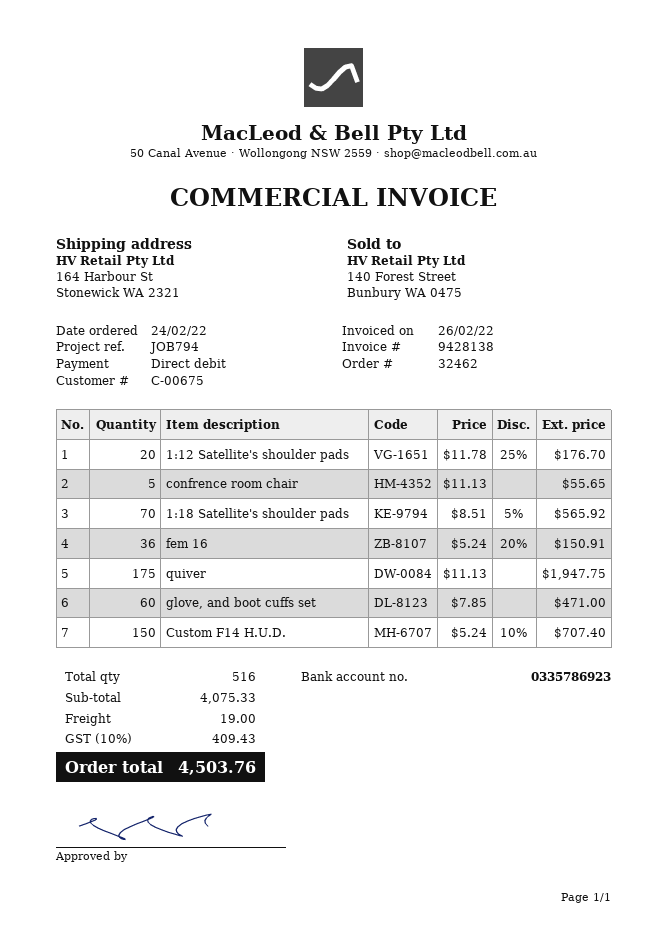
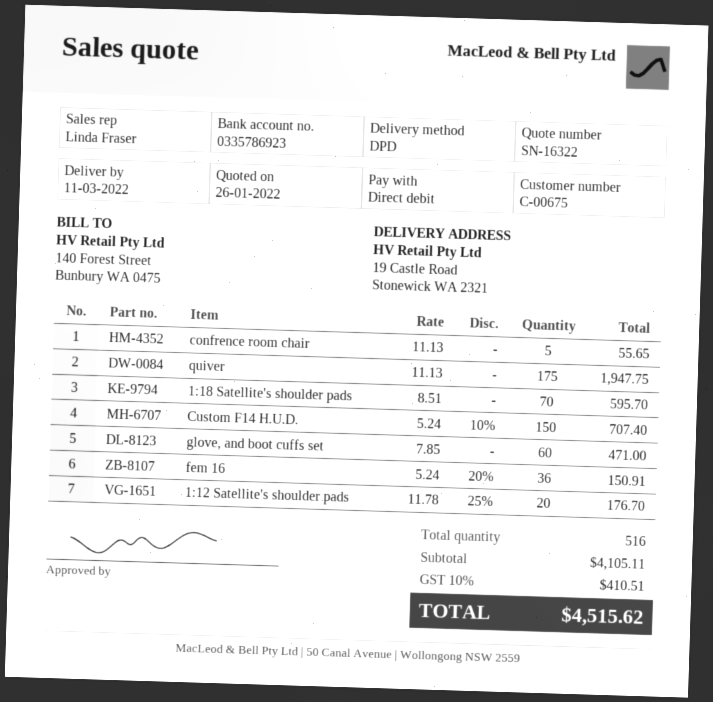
ship to: 164 Harbour St, Stonewick WA 2321 -> 19 Castle Road, Stonewick WA 2321
1:18 Satellite's shoulder pads: 70 x 8.51 - 5% = 565.92 -> 70 x 8.51 = 595.70
subtotal: 4075.33 -> 4105.11
shipping: 19.00 -> none
tax: 10% = 409.43 -> 10% = 410.51
total: 4503.76 -> 4515.62

